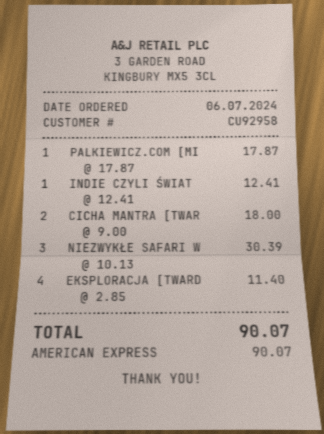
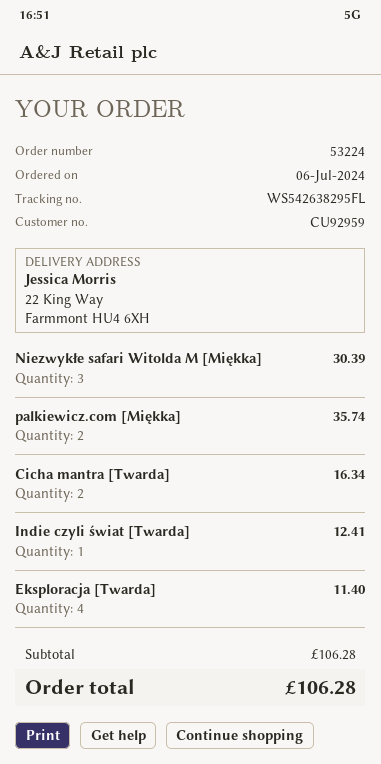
customer number: CU92958 -> CU92959
PALKIEWICZ.COM [MI: 1 for 17.87 -> 2 for 35.74
CICHA MANTRA [TWAR: 2 for 18.00 -> 2 for 16.34
total: 90.07 -> 106.28

